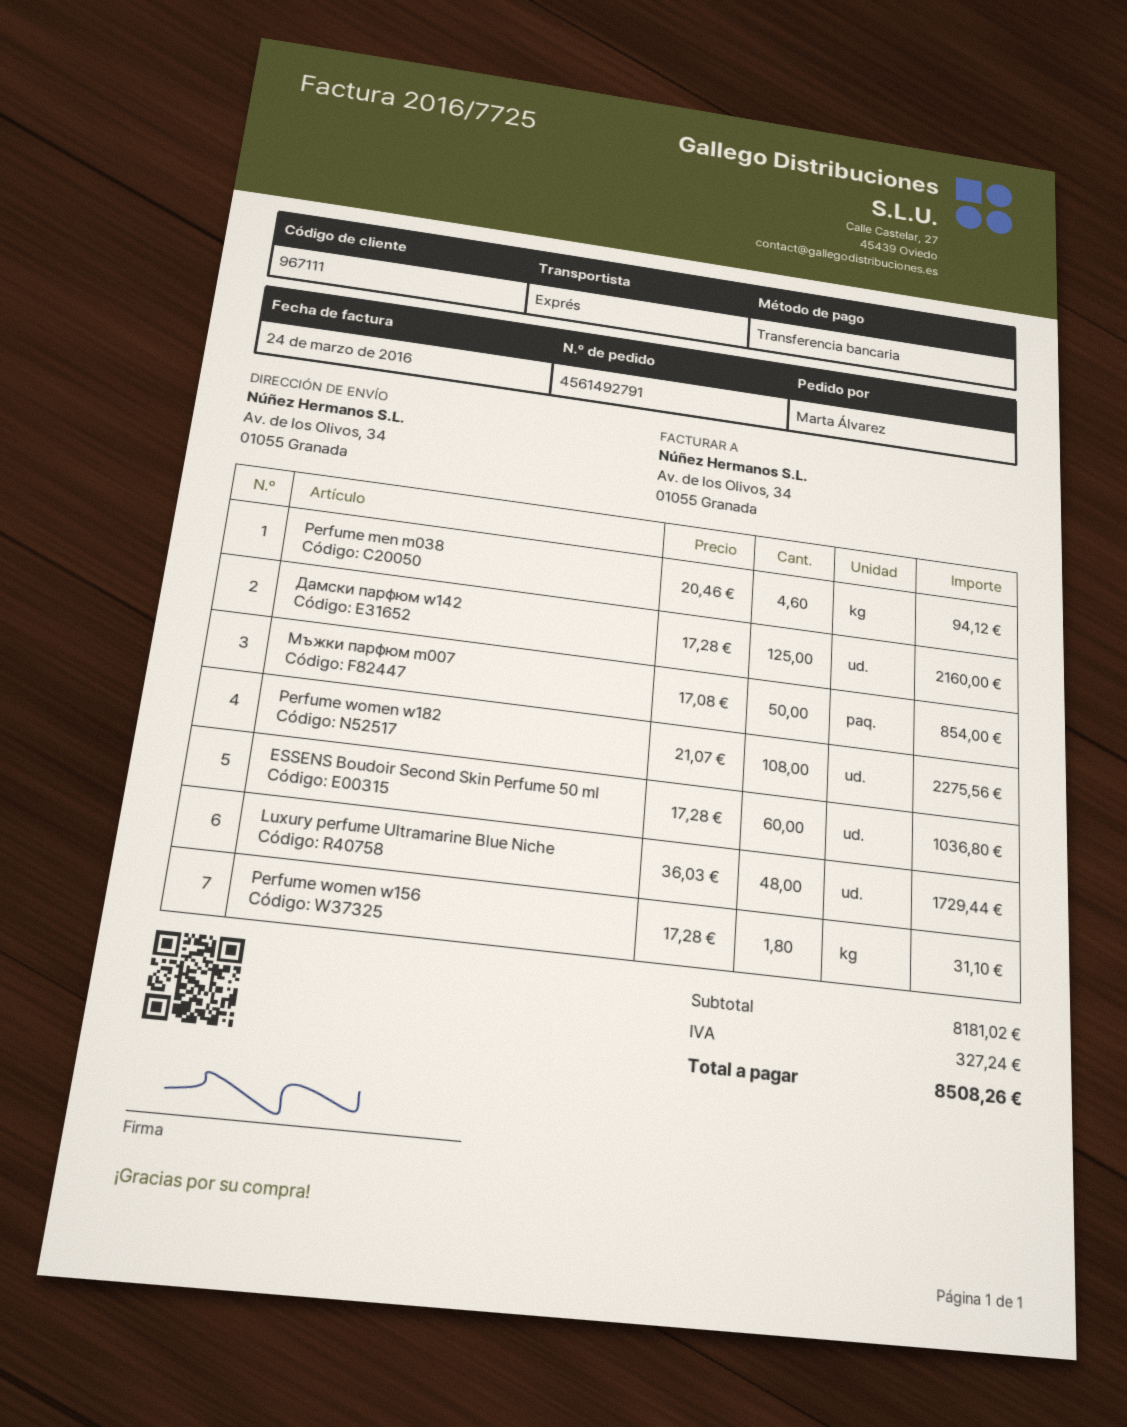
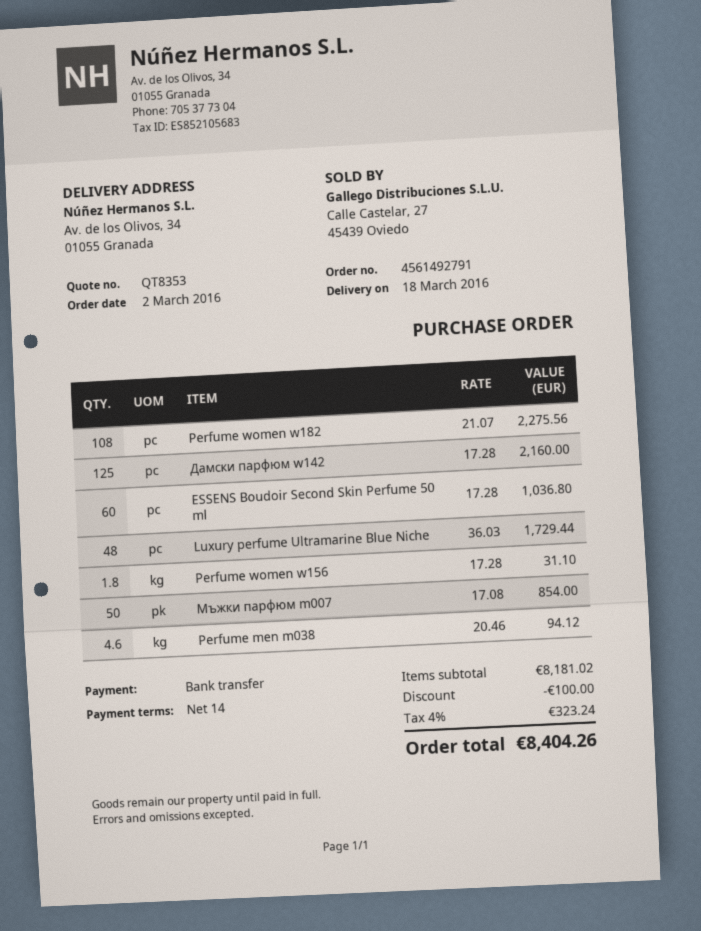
discount: none -> 100.00
tax: 327.24 -> 323.24
total: 8508.26 -> 8404.26

